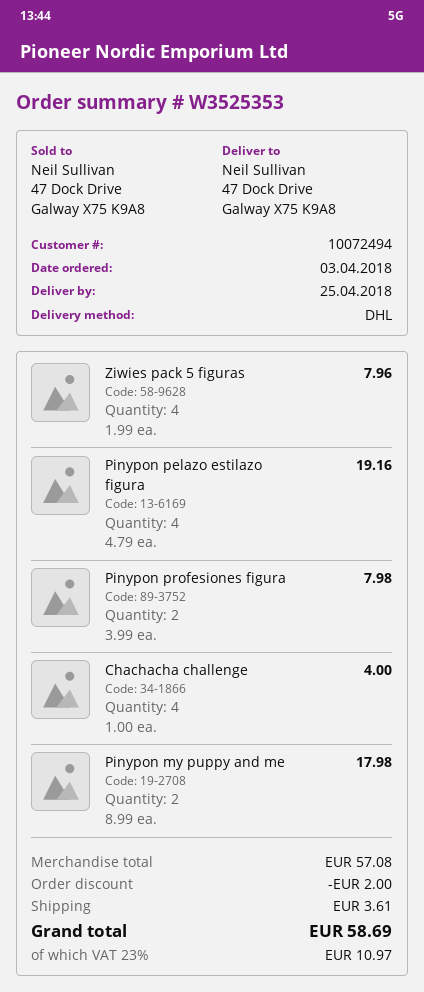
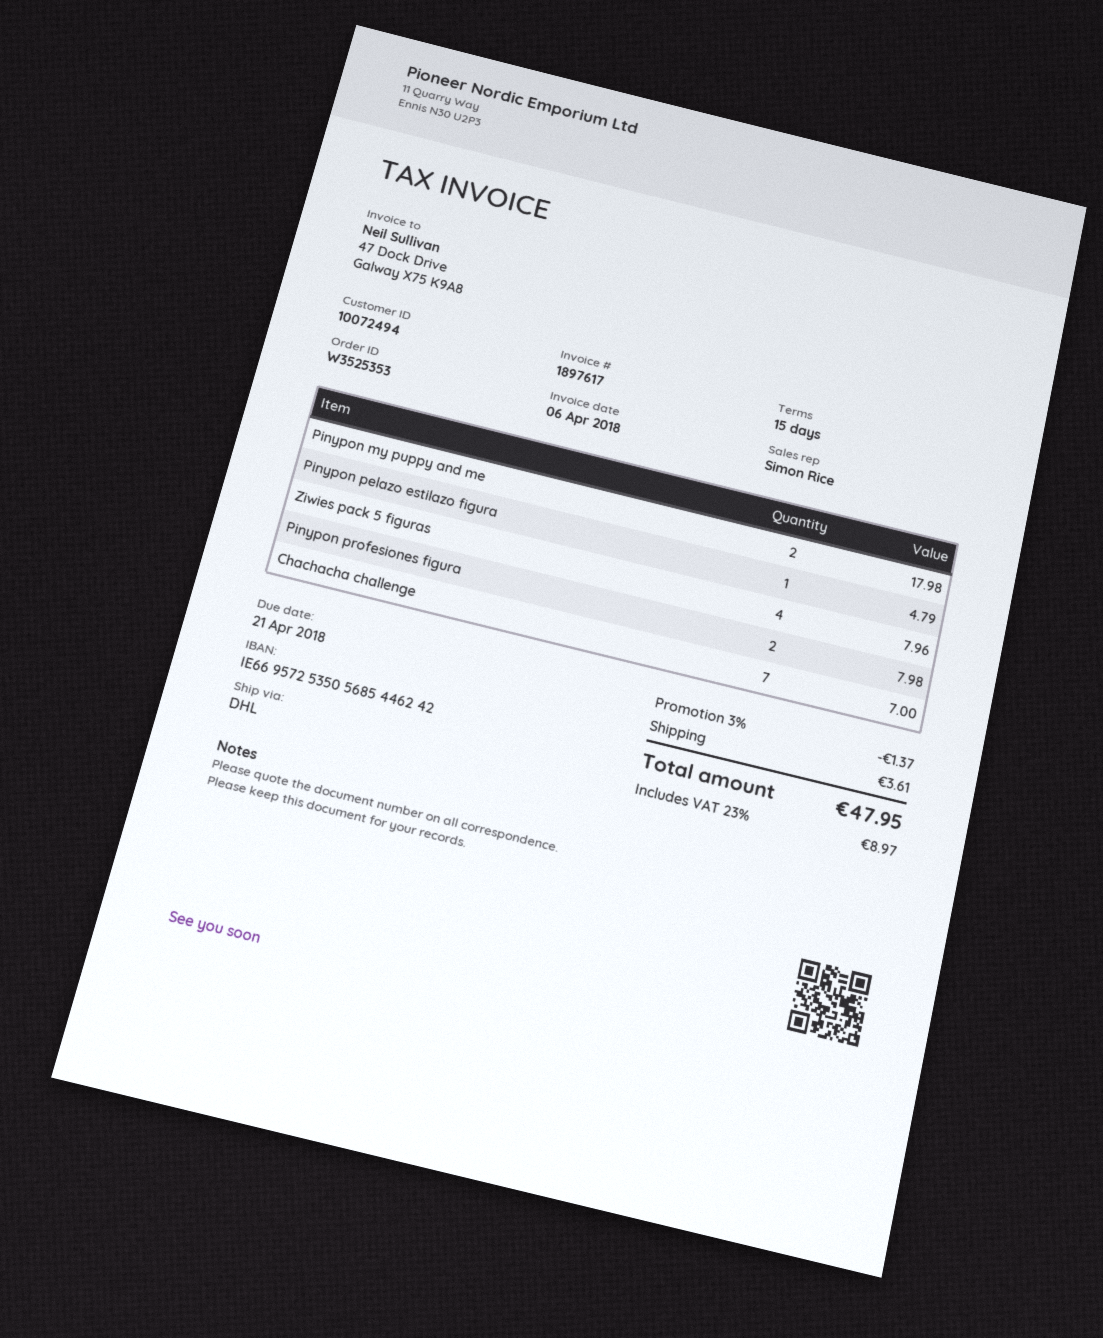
Pinypon pelazo estilazo figura: 4 for 19.16 -> 1 for 4.79
Chachacha challenge: 4 for 4.00 -> 7 for 7.00
discount: 2.00 -> 1.37
tax: 23% = 10.97 -> 23% = 8.97
total: 58.69 -> 47.95

